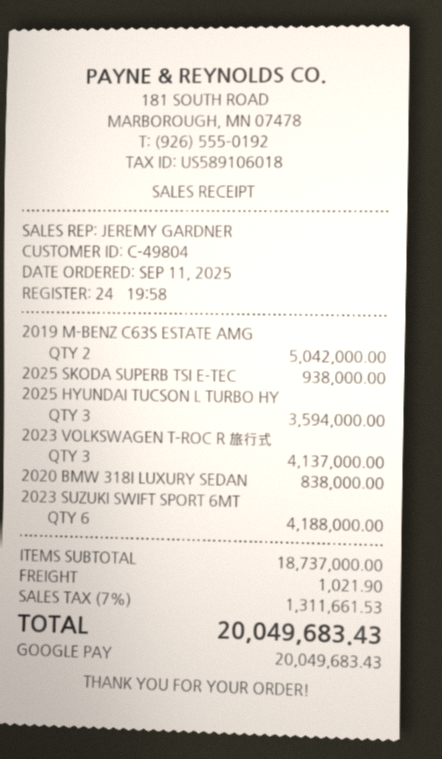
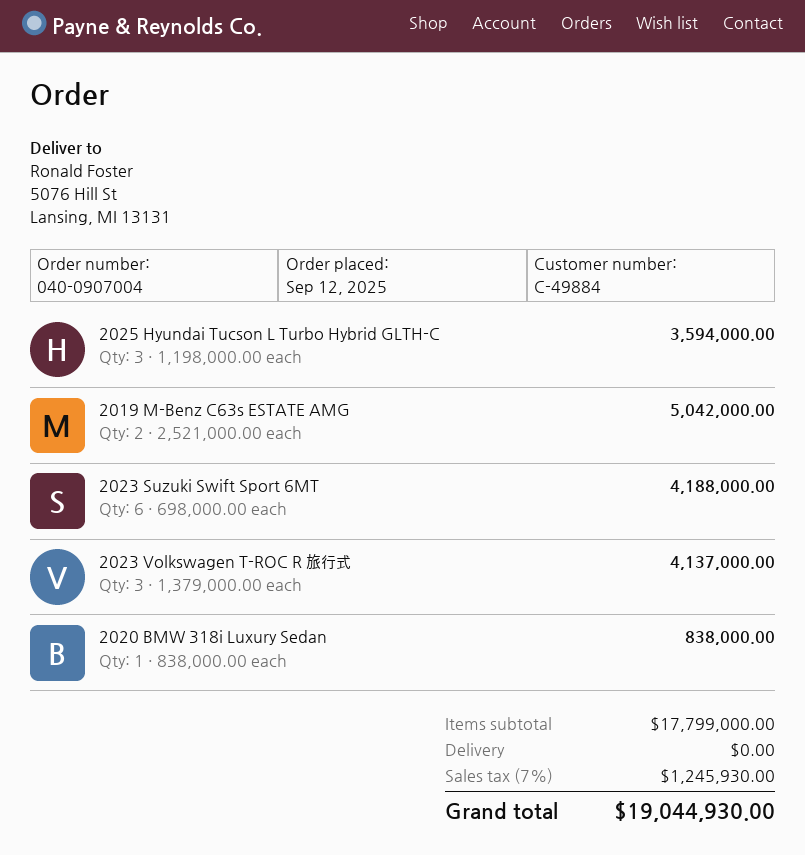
order date: 2025-09-11 -> 2025-09-12
customer number: C-49804 -> C-49884
2025 SKODA SUPERB TSI E-TEC: 1 for 938000.00 -> none
subtotal: 18737000.00 -> 17799000.00
shipping: 1021.90 -> 0.00
tax: 7% = 1311661.53 -> 7% = 1245930.00
total: 20049683.43 -> 19044930.00

